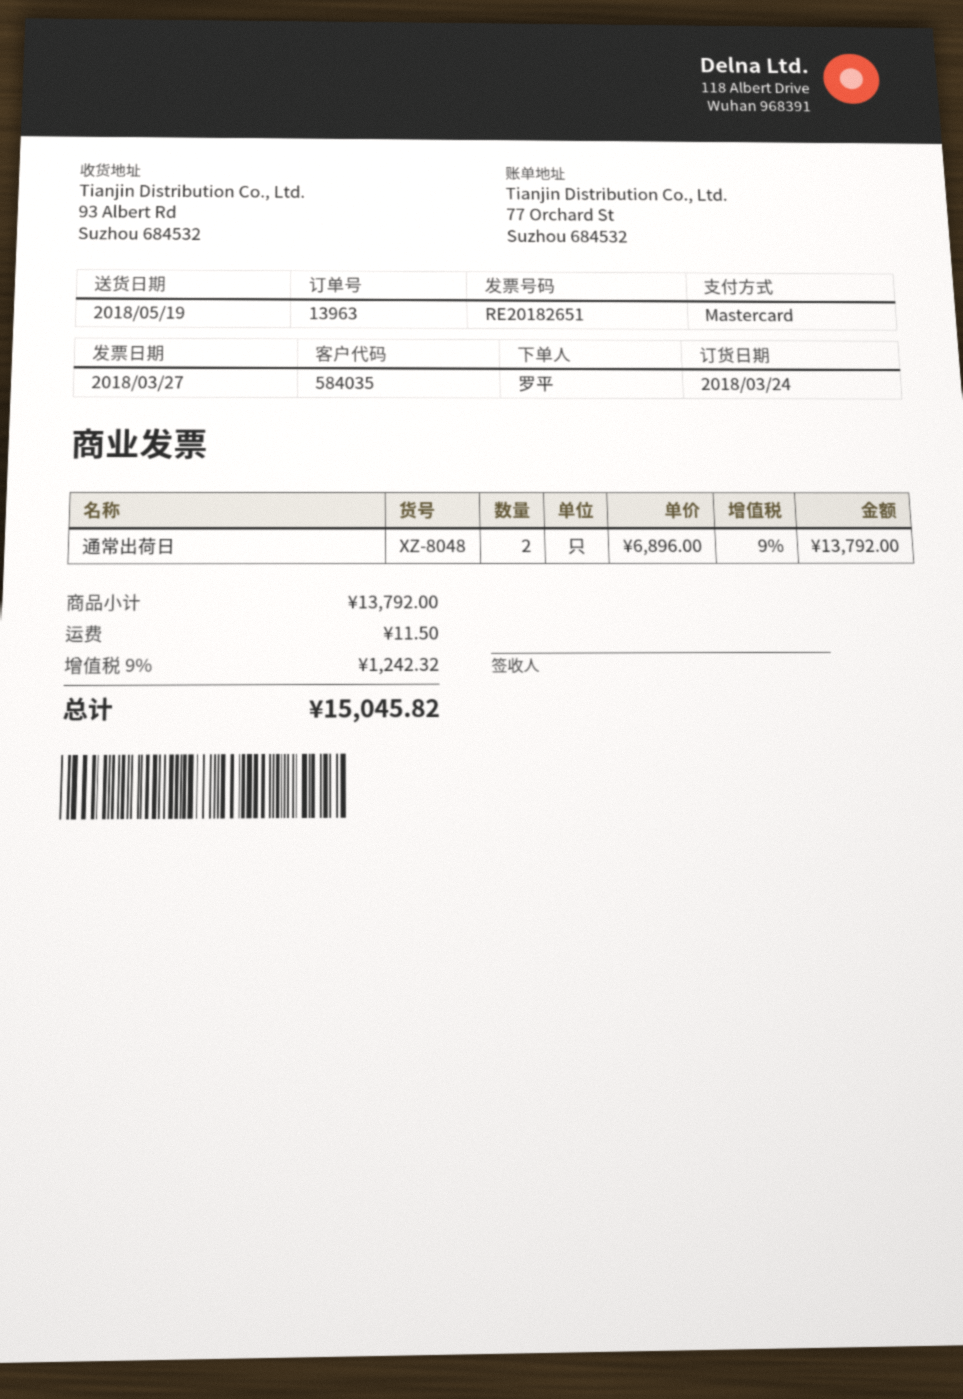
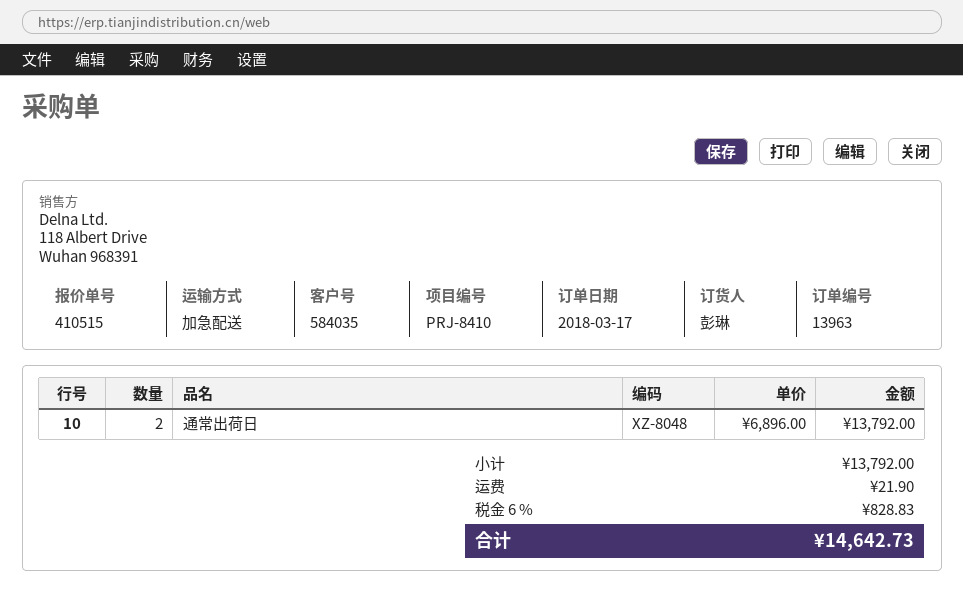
order date: 2018-03-24 -> 2018-03-17
ordered by: 罗平 -> 彭琳
shipping: 11.50 -> 21.90
tax: 9% = 1242.32 -> 6% = 828.83
total: 15045.82 -> 14642.73

